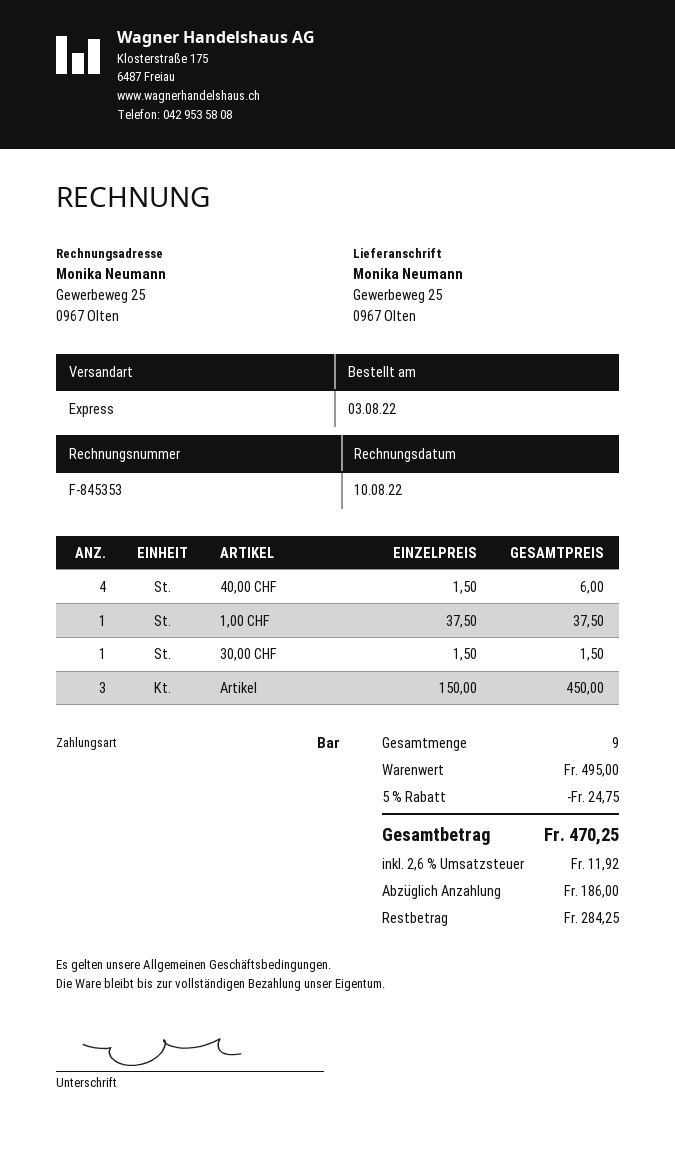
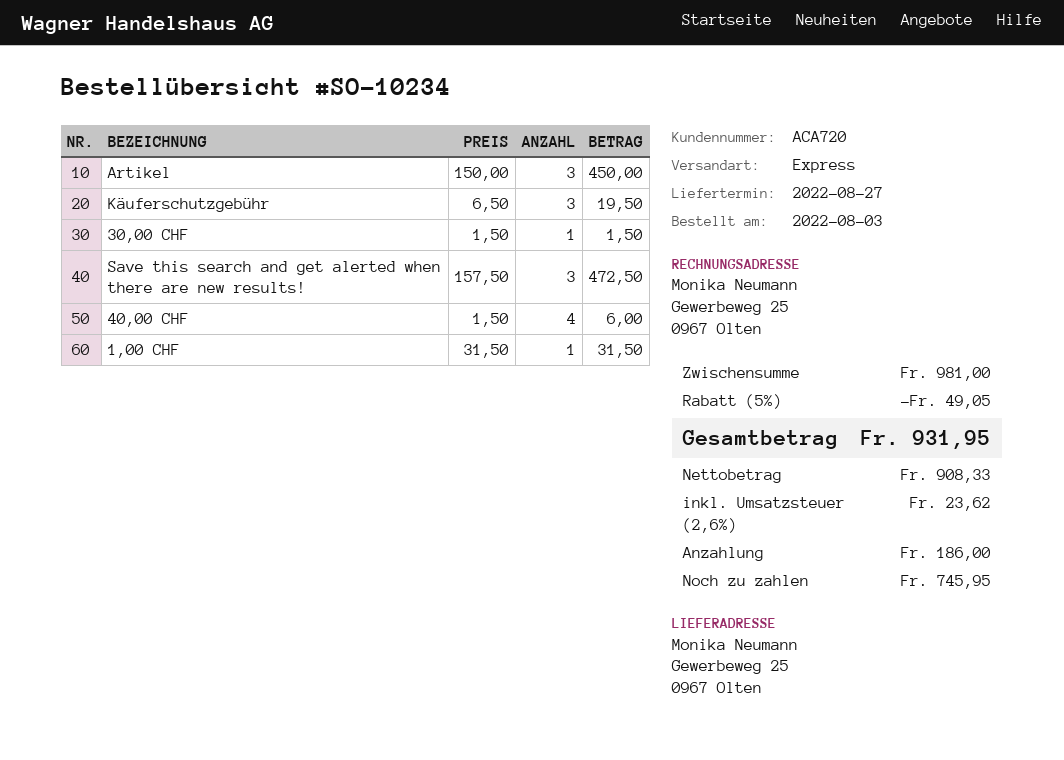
1,00 CHF: 1 x 37.50 = 37.50 -> 1 x 31.50 = 31.50
Käuferschutzgebühr: none -> 3 x 6.50 = 19.50
Save this search and get alerted when there are new results!: none -> 3 x 157.50 = 472.50
subtotal: 495.00 -> 981.00
discount: 5% = 24.75 -> 5% = 49.05
tax: 2.6% = 11.92 -> 2.6% = 23.62
total: 470.25 -> 931.95
balance: 284.25 -> 745.95

